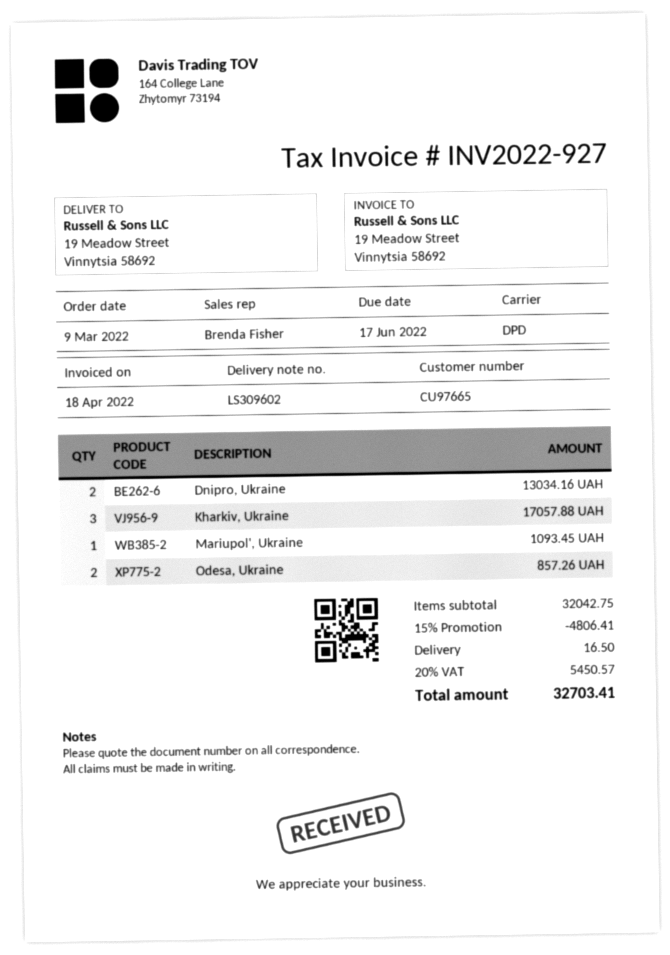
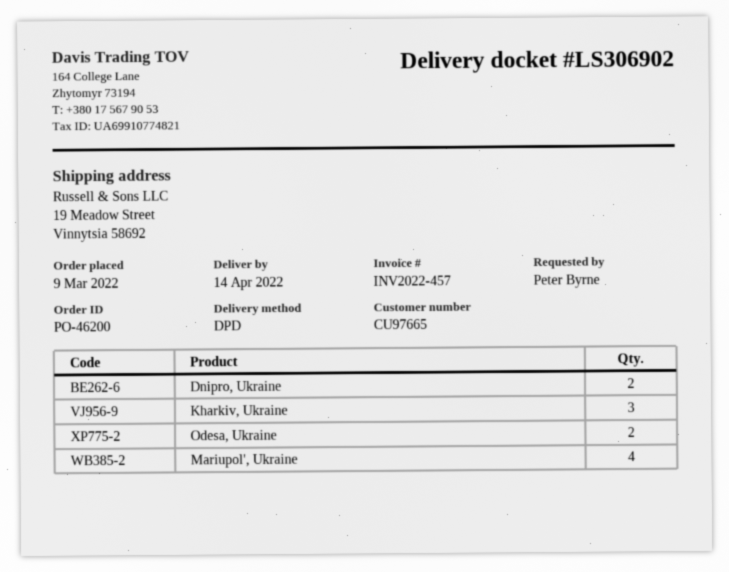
delivery note number: LS309602 -> LS306902
invoice number: INV2022-927 -> INV2022-457
Mariupol', Ukraine: 1 -> 4

